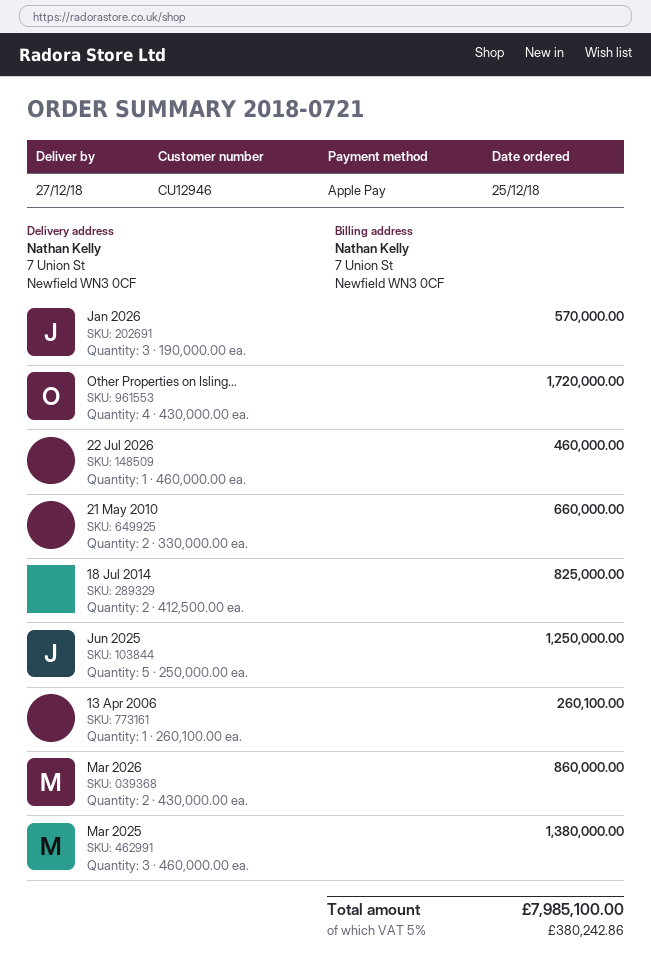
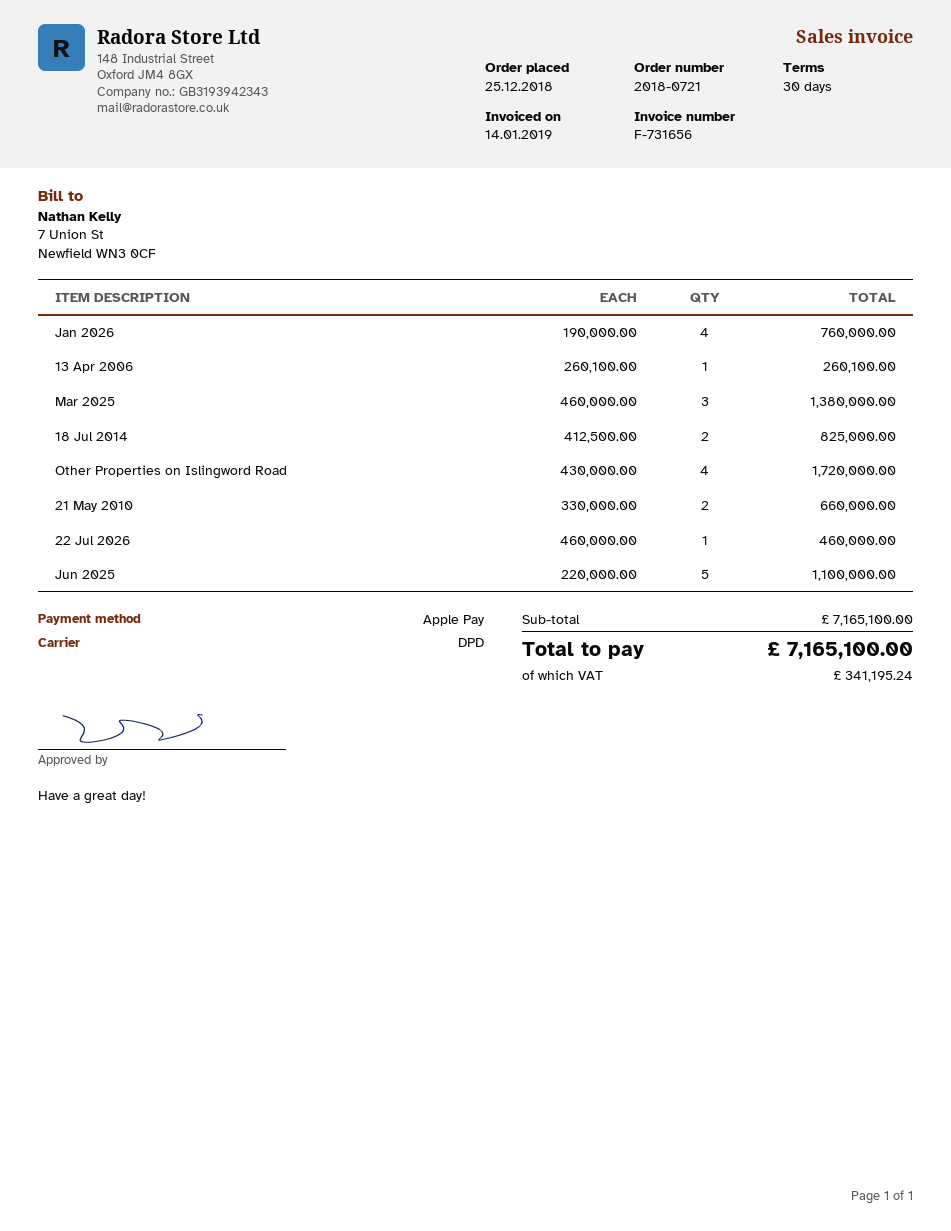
Jan 2026: 3 x 190000.00 = 570000.00 -> 4 x 190000.00 = 760000.00
Jun 2025: 5 x 250000.00 = 1250000.00 -> 5 x 220000.00 = 1100000.00
Mar 2026: 2 x 430000.00 = 860000.00 -> none
tax: 380242.86 -> 341195.24
total: 7985100.00 -> 7165100.00

